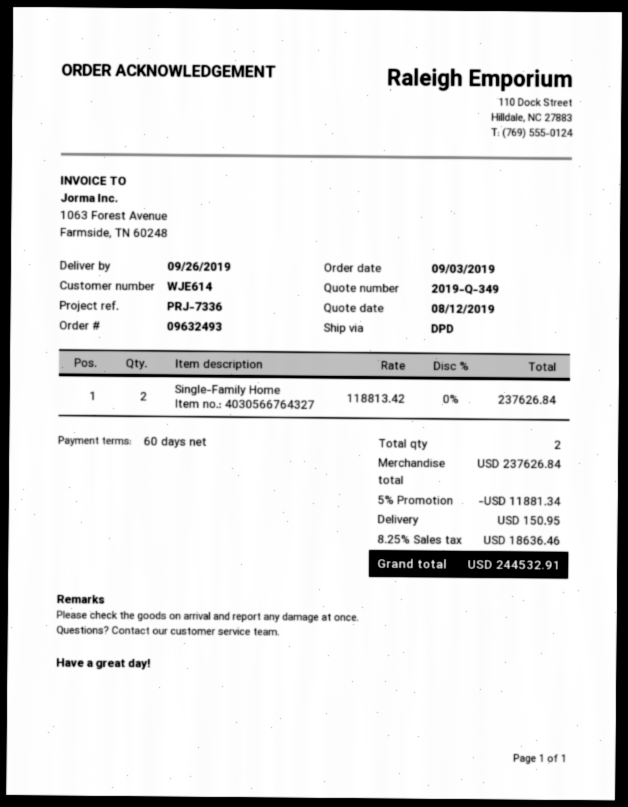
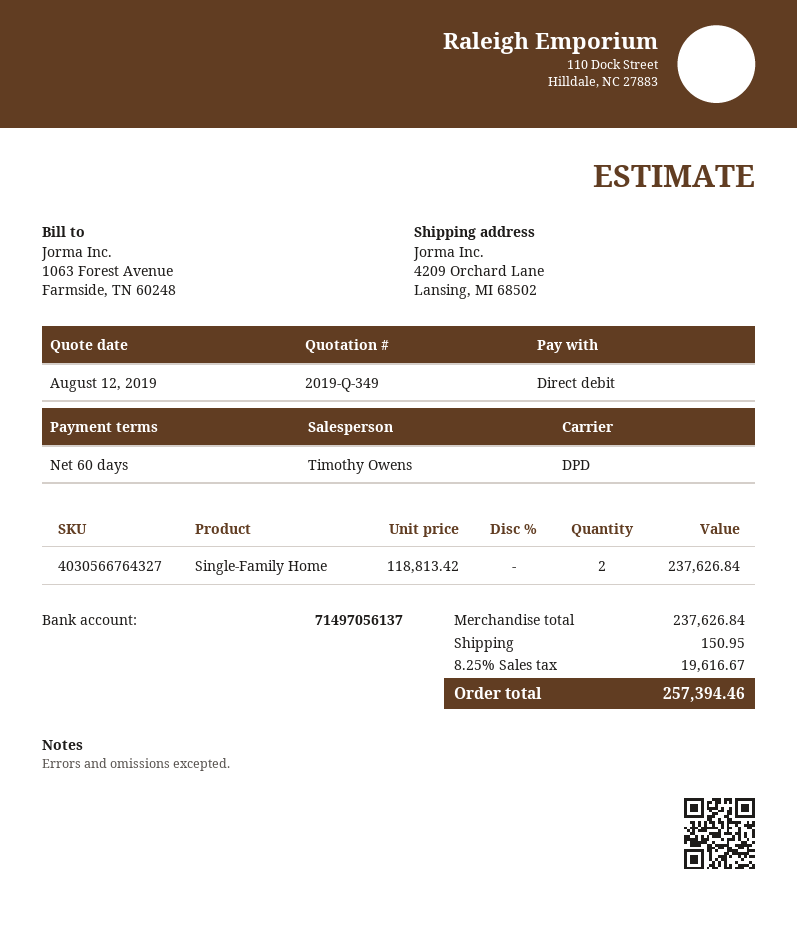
discount: 5% = 11881.34 -> none
tax: 8.25% = 18636.46 -> 8.25% = 19616.67
total: 244532.91 -> 257394.46

